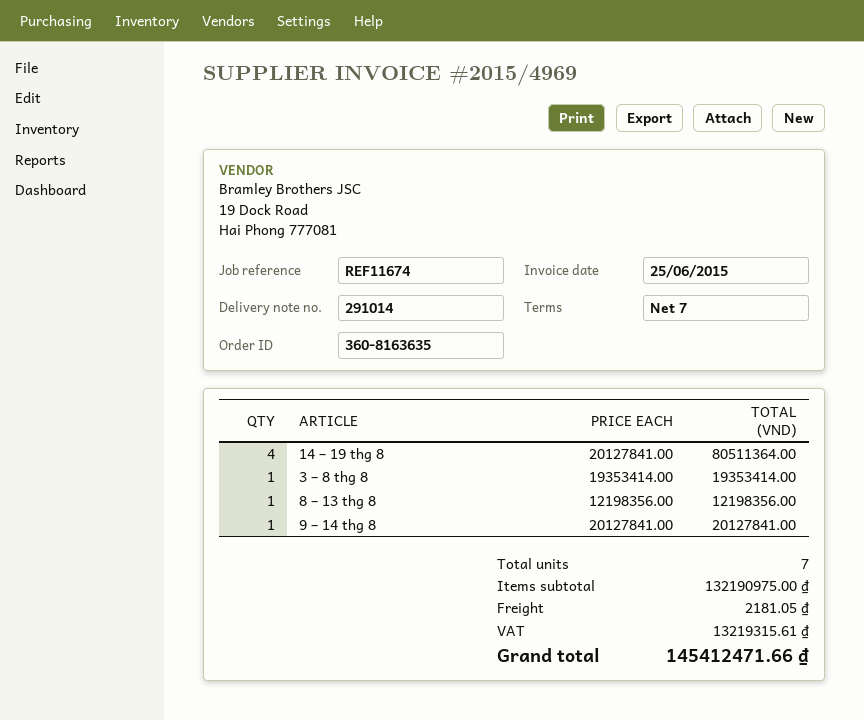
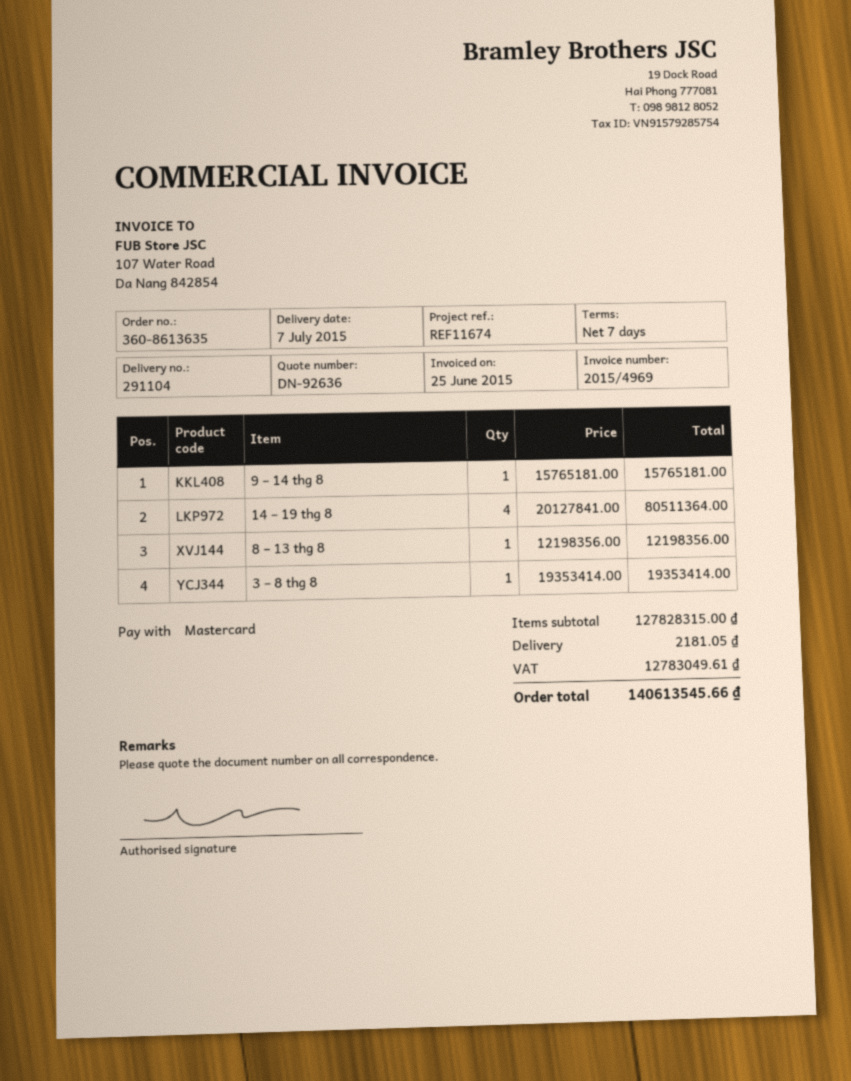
order number: 360-8163635 -> 360-8613635
delivery note number: 291014 -> 291104
9 – 14 thg 8: 1 x 20127841.00 = 20127841.00 -> 1 x 15765181.00 = 15765181.00
subtotal: 132190975.00 -> 127828315.00
tax: 13219315.61 -> 12783049.61
total: 145412471.66 -> 140613545.66

